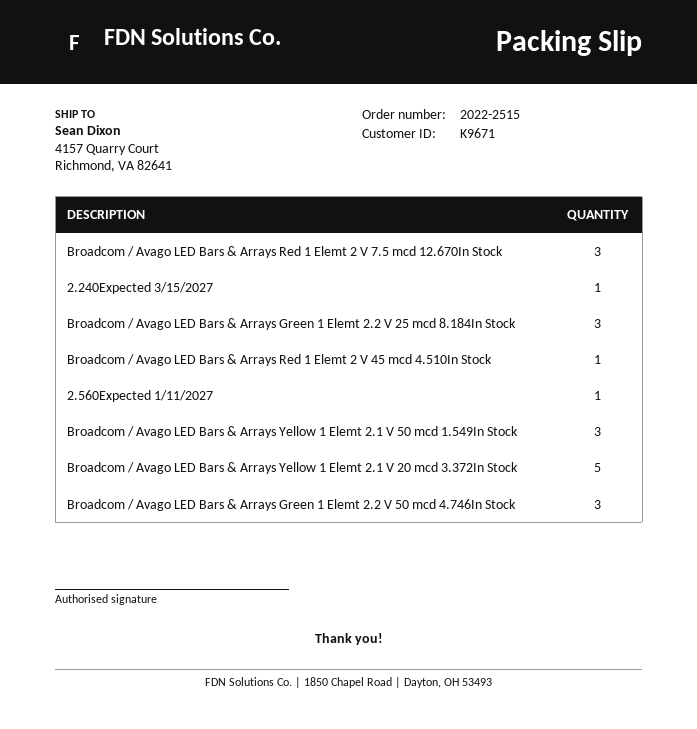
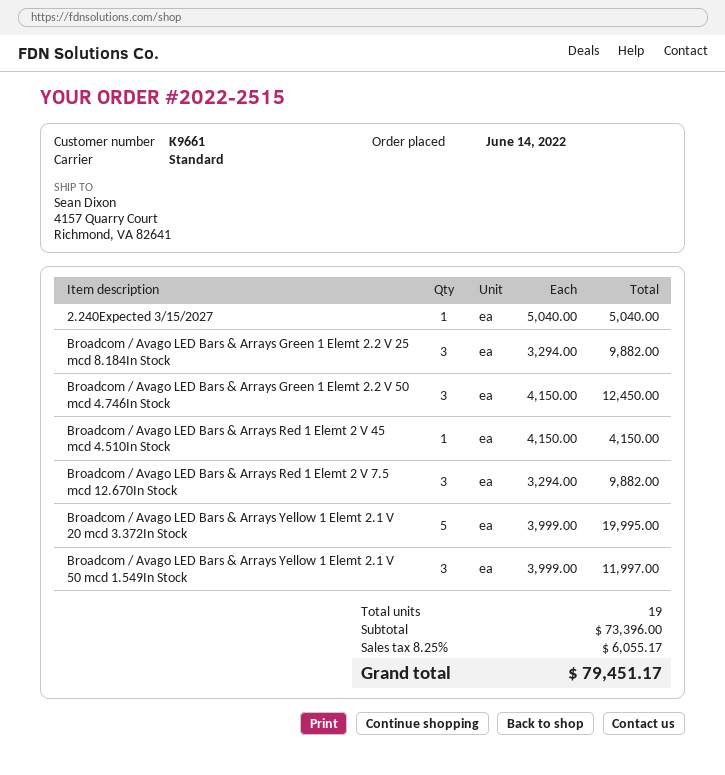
customer number: K9671 -> K9661
2.560Expected 1/11/2027: 1 -> none

